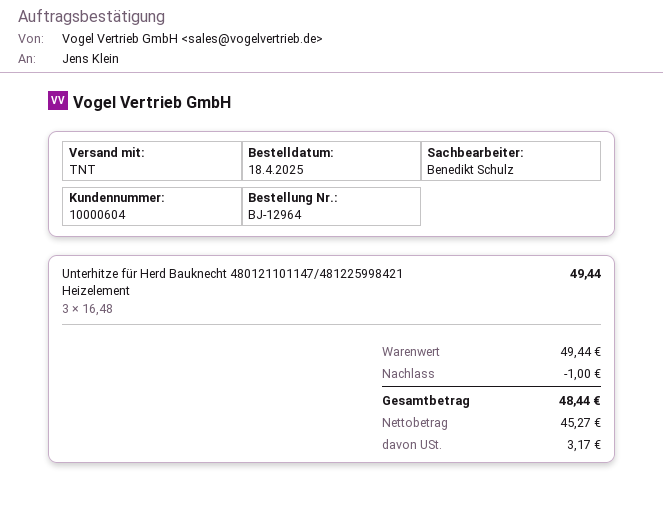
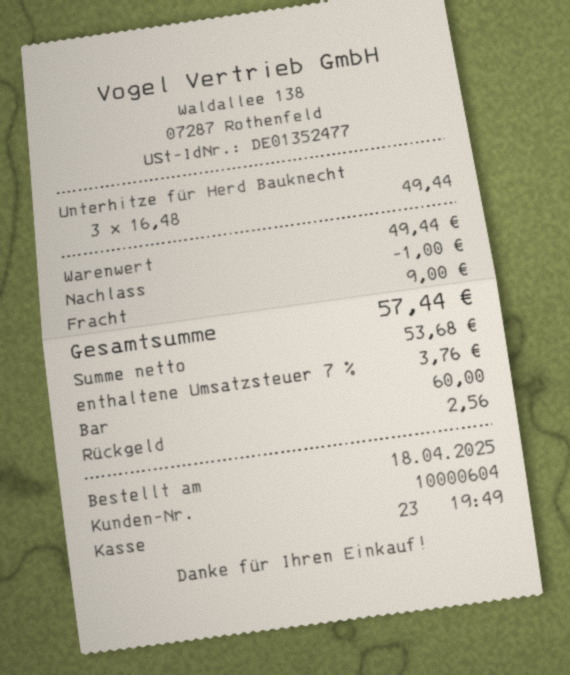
shipping: none -> 9.00
net: 45.27 -> 53.68
tax: 3.17 -> 3.76
total: 48.44 -> 57.44

